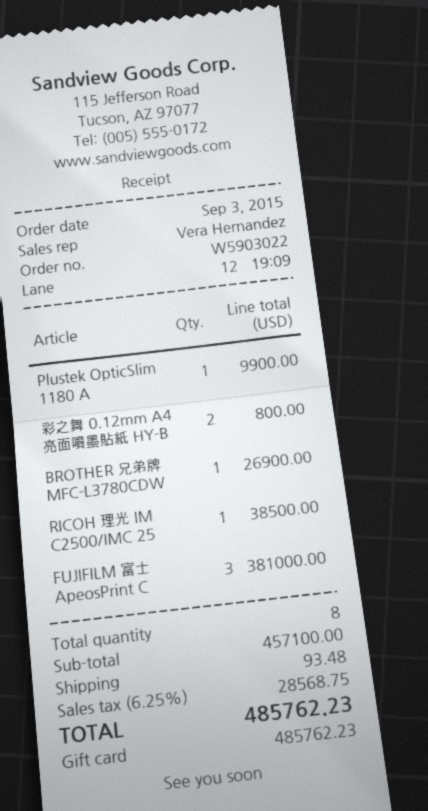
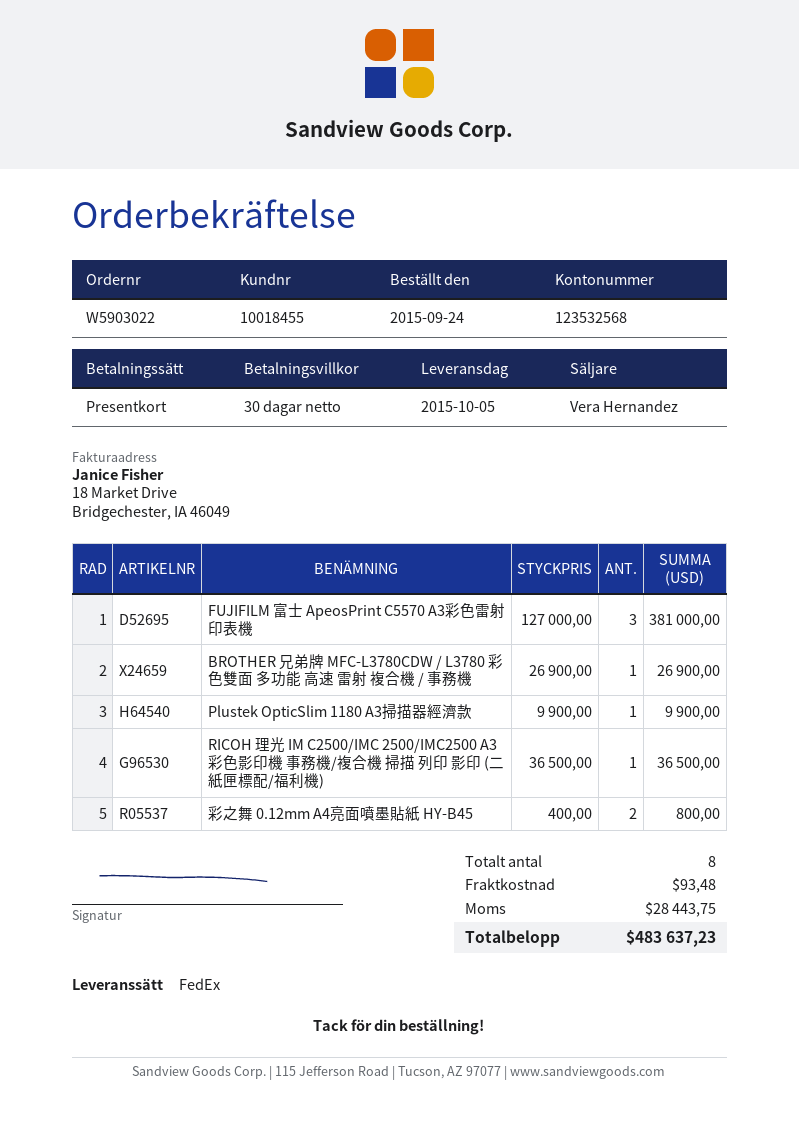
order date: 2015-09-03 -> 2015-09-24
RICOH 理光 IM C2500/IMC 25: 1 for 38500.00 -> 1 for 36500.00
tax: 28568.75 -> 28443.75
total: 485762.23 -> 483637.23

